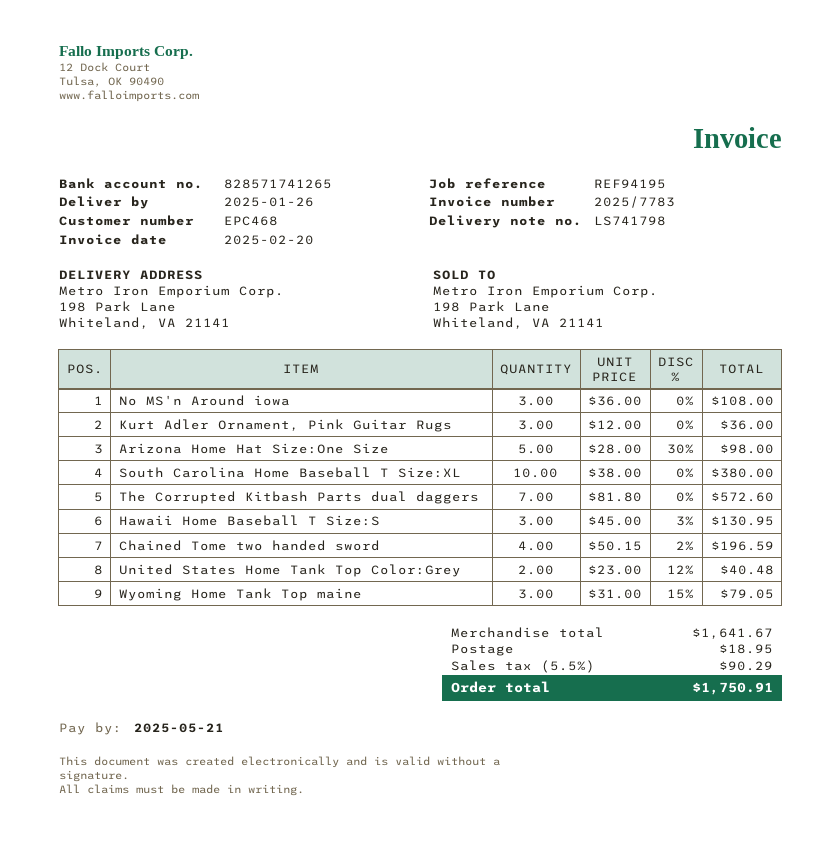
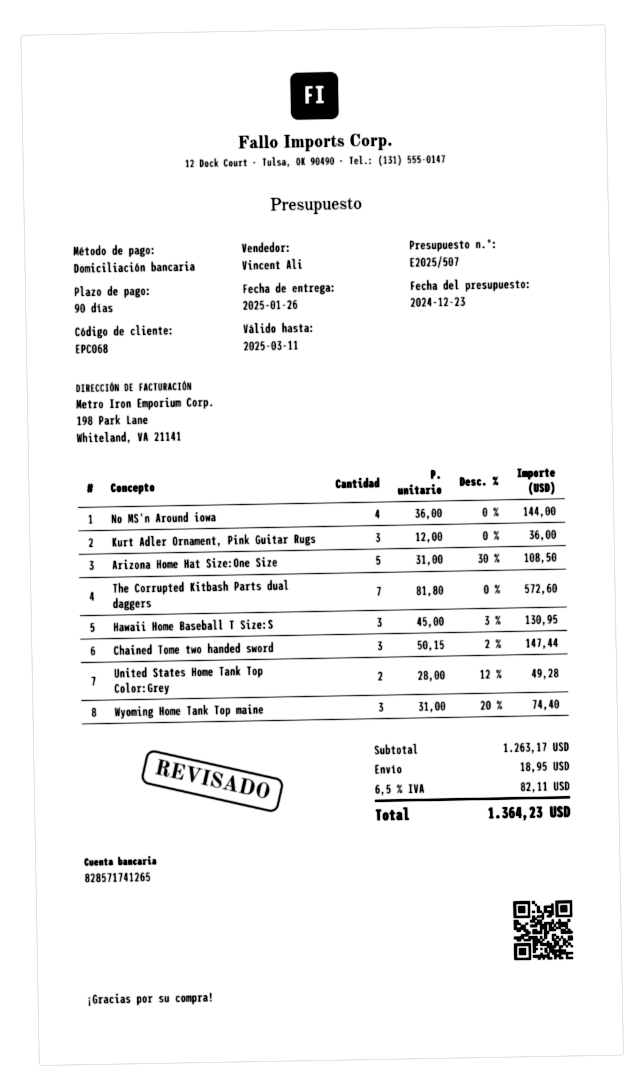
customer number: EPC468 -> EPC068
No MS'n Around iowa: 3 x 36.00 = 108.00 -> 4 x 36.00 = 144.00
Arizona Home Hat Size:One Size: 5 x 28.00 - 30% = 98.00 -> 5 x 31.00 - 30% = 108.50
South Carolina Home Baseball T Size:XL: 10 x 38.00 = 380.00 -> none
Chained Tome two handed sword: 4 x 50.15 - 2% = 196.59 -> 3 x 50.15 - 2% = 147.44
United States Home Tank Top Color:Grey: 2 x 23.00 - 12% = 40.48 -> 2 x 28.00 - 12% = 49.28
Wyoming Home Tank Top maine: 3 x 31.00 - 15% = 79.05 -> 3 x 31.00 - 20% = 74.40
subtotal: 1641.67 -> 1263.17
tax: 5.5% = 90.29 -> 6.5% = 82.11
total: 1750.91 -> 1364.23

